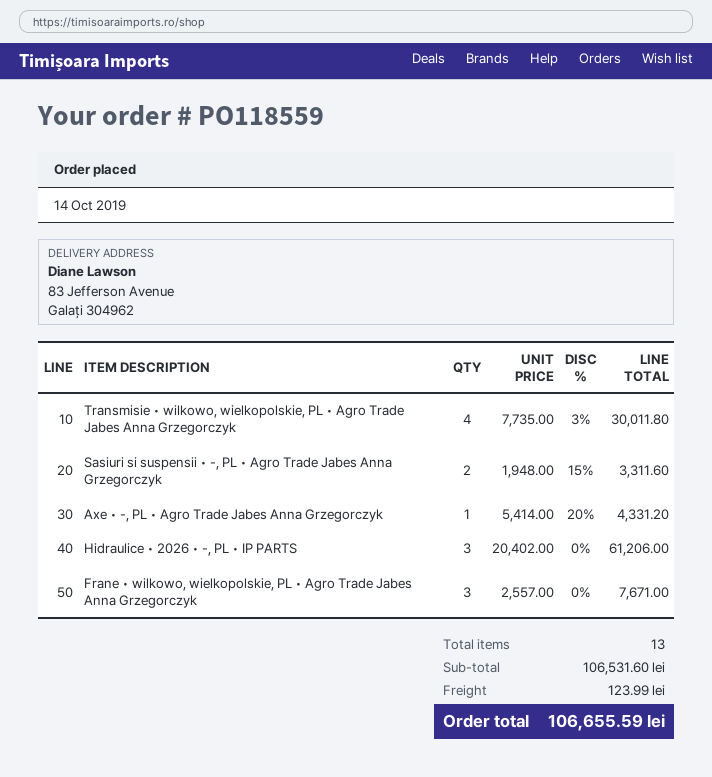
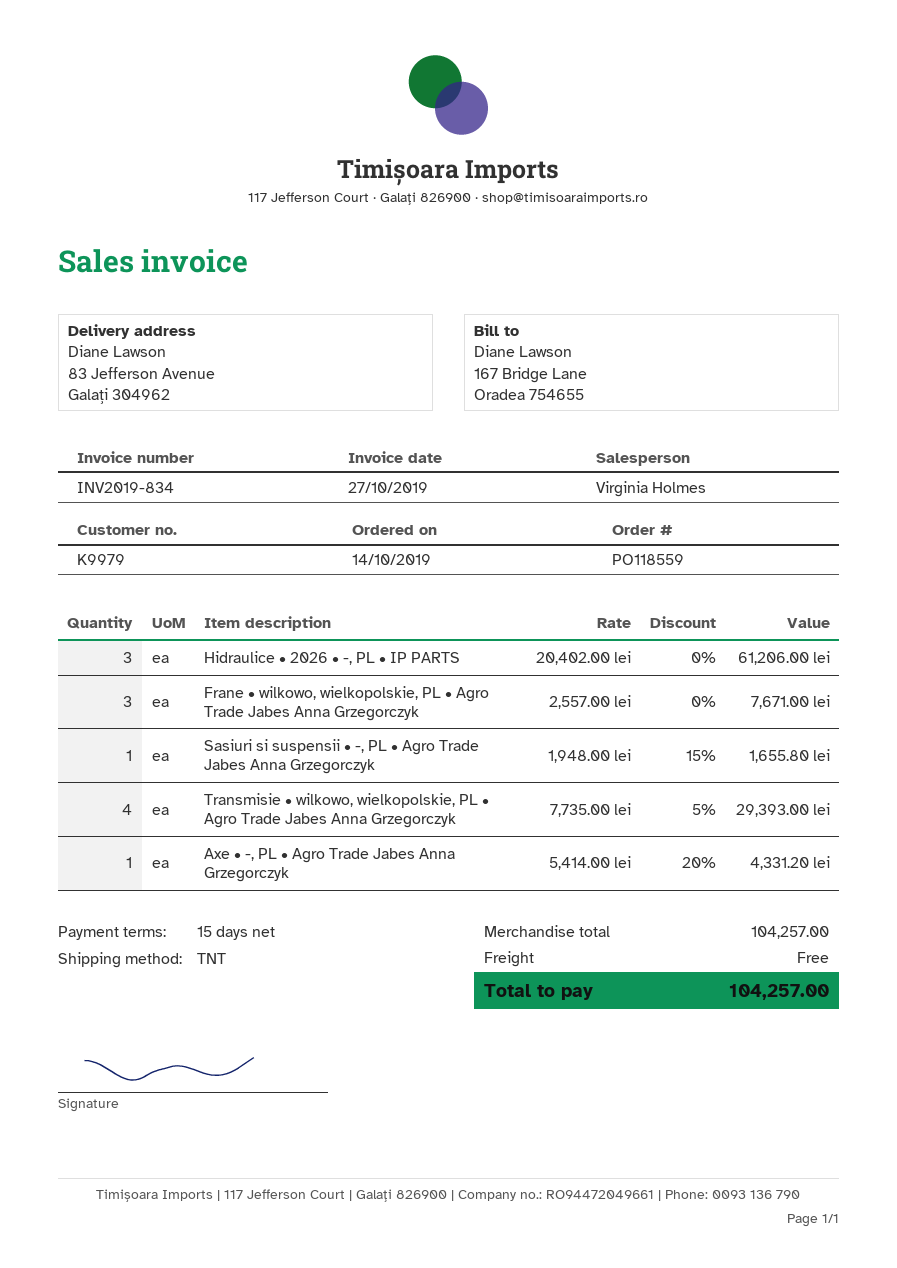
Transmisie • wilkowo, wielkopolskie, PL • Agro Trade Jabes Anna Grzegorczyk: 4 x 7735.00 - 3% = 30011.80 -> 4 x 7735.00 - 5% = 29393.00
Sasiuri si suspensii • -, PL • Agro Trade Jabes Anna Grzegorczyk: 2 x 1948.00 - 15% = 3311.60 -> 1 x 1948.00 - 15% = 1655.80
subtotal: 106531.60 -> 104257.00
shipping: 123.99 -> 0.00
total: 106655.59 -> 104257.00

